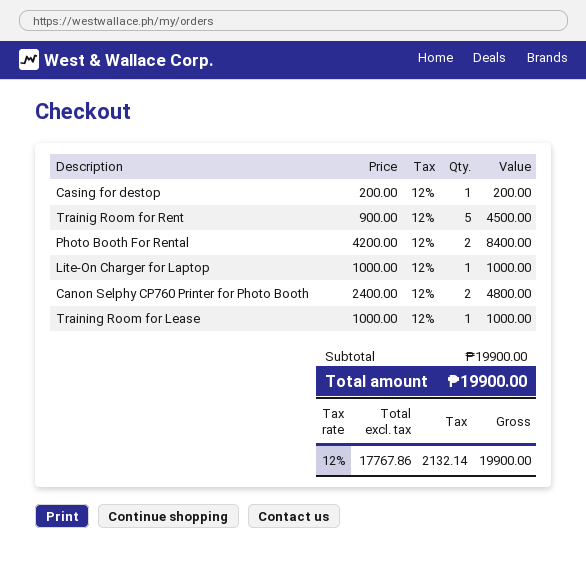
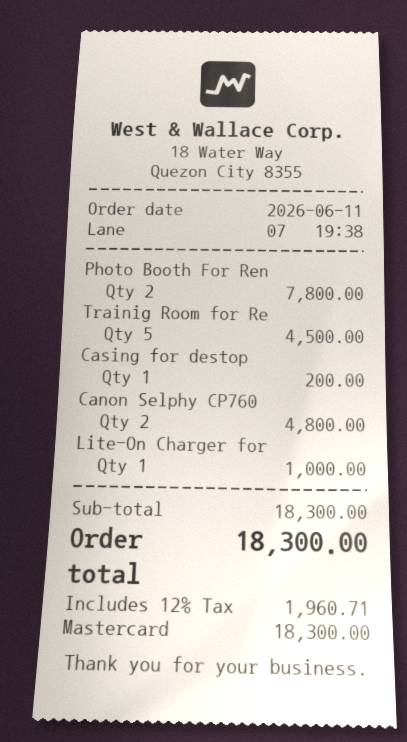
Photo Booth For Rental: 2 for 8400.00 -> 2 for 7800.00
Training Room for Lease: 1 for 1000.00 -> none
subtotal: 19900.00 -> 18300.00
tax: 12% = 2132.14 -> 12% = 1960.71
total: 19900.00 -> 18300.00

